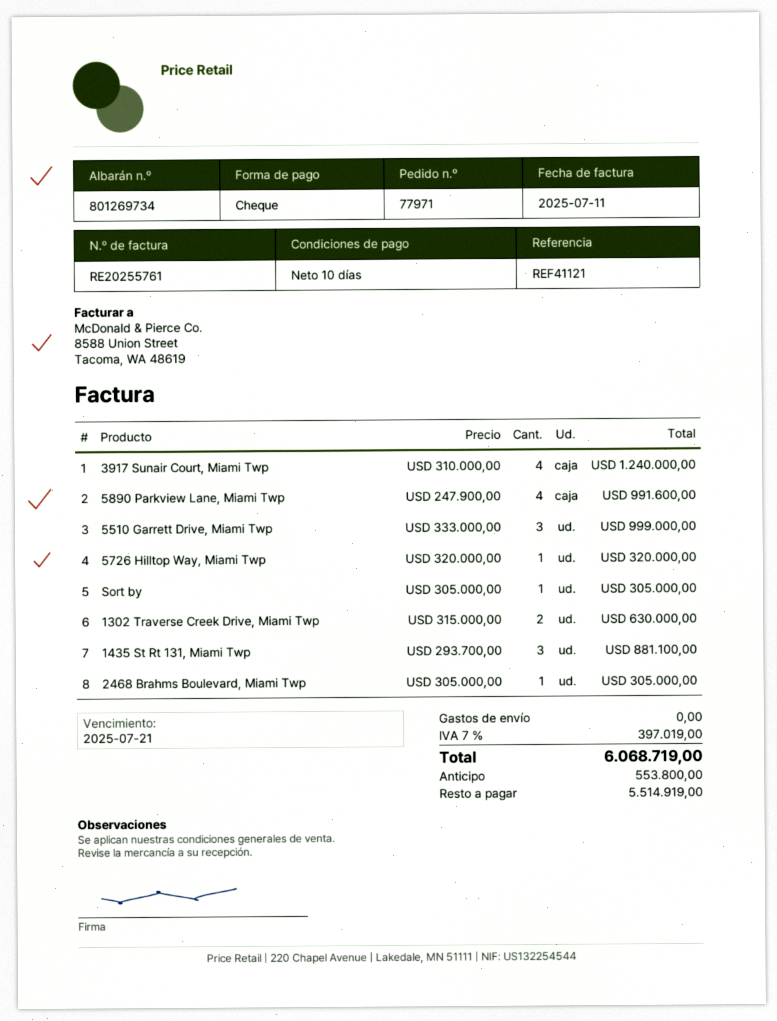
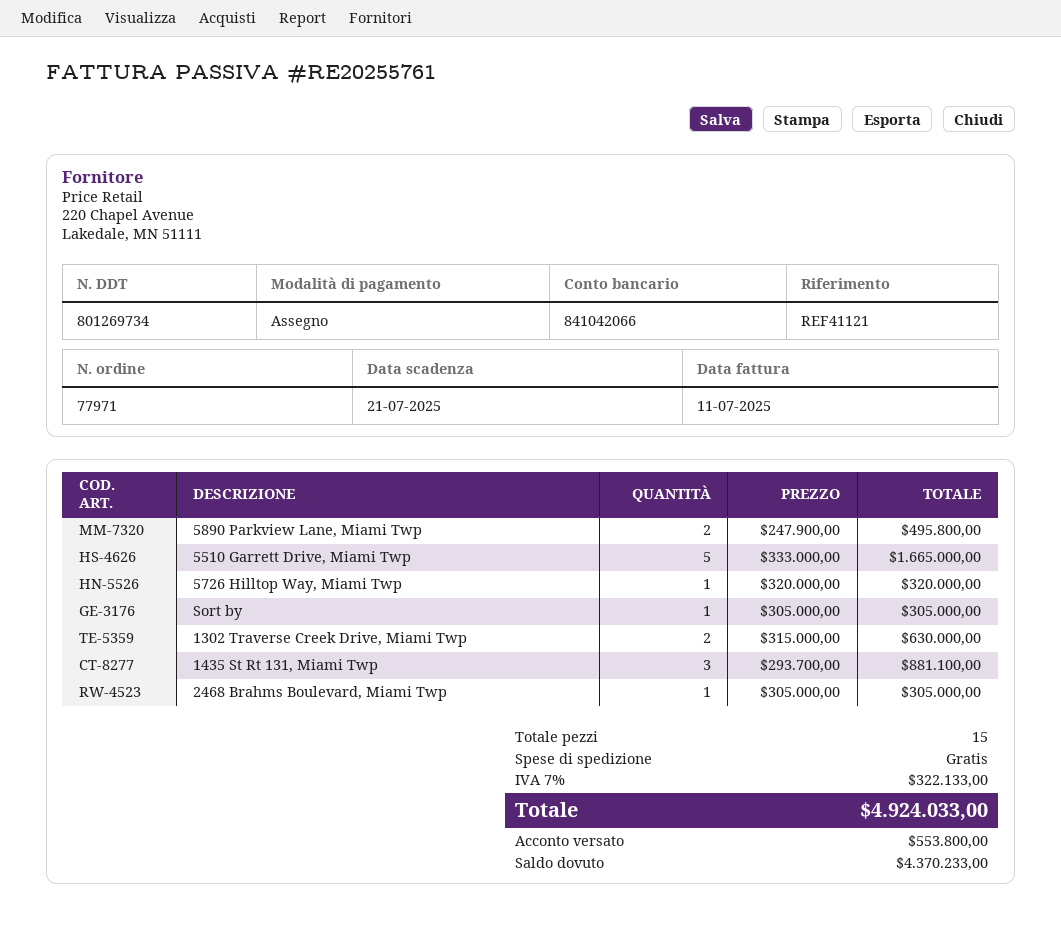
3917 Sunair Court, Miami Twp: 4 x 310000.00 = 1240000.00 -> none
5890 Parkview Lane, Miami Twp: 4 x 247900.00 = 991600.00 -> 2 x 247900.00 = 495800.00
5510 Garrett Drive, Miami Twp: 3 x 333000.00 = 999000.00 -> 5 x 333000.00 = 1665000.00
tax: 7% = 397019.00 -> 7% = 322133.00
total: 6068719.00 -> 4924033.00
balance: 5514919.00 -> 4370233.00

